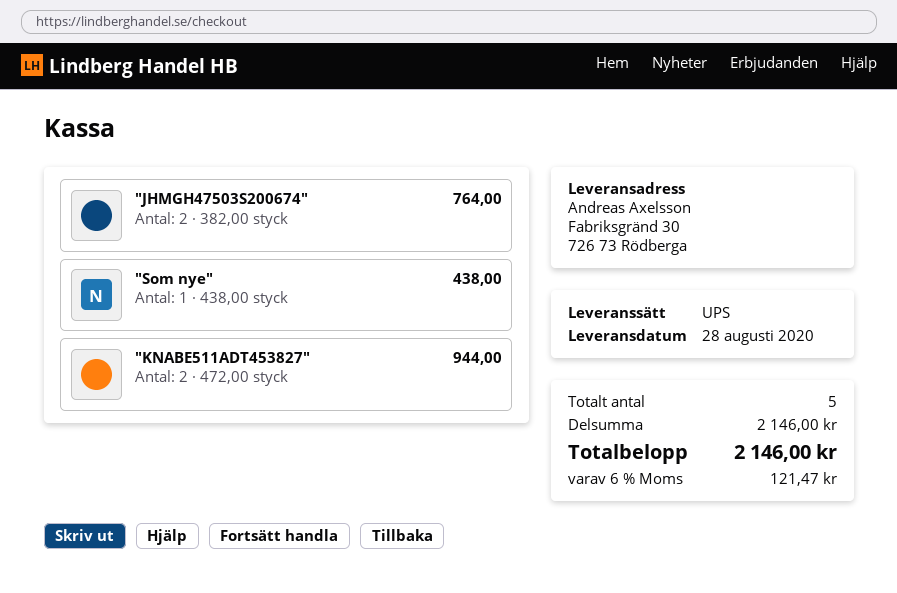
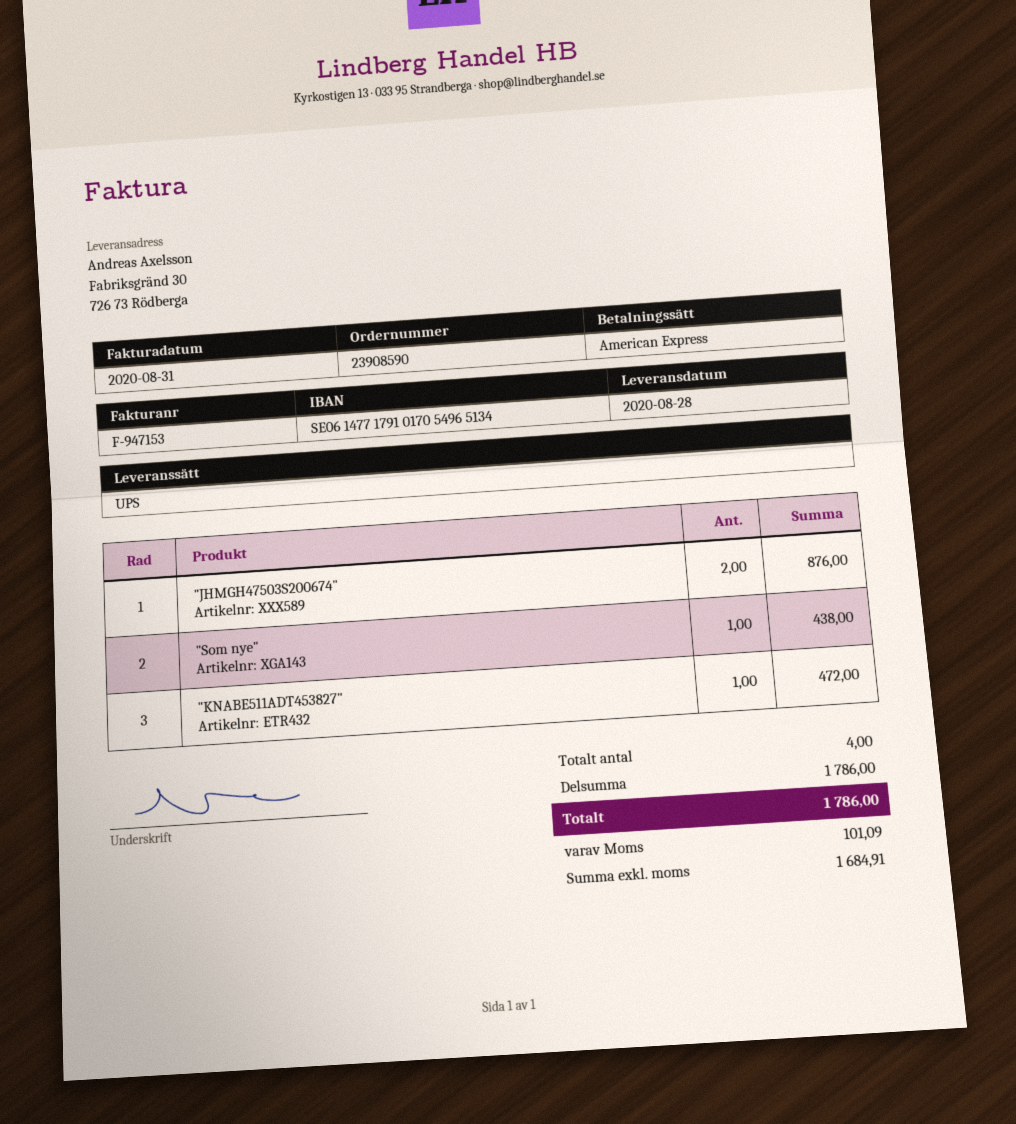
"JHMGH47503S200674": 2 for 764.00 -> 2 for 876.00
"KNABE511ADT453827": 2 for 944.00 -> 1 for 472.00
total quantity: 5 -> 4
subtotal: 2146.00 -> 1786.00
tax: 121.47 -> 101.09
total: 2146.00 -> 1786.00

